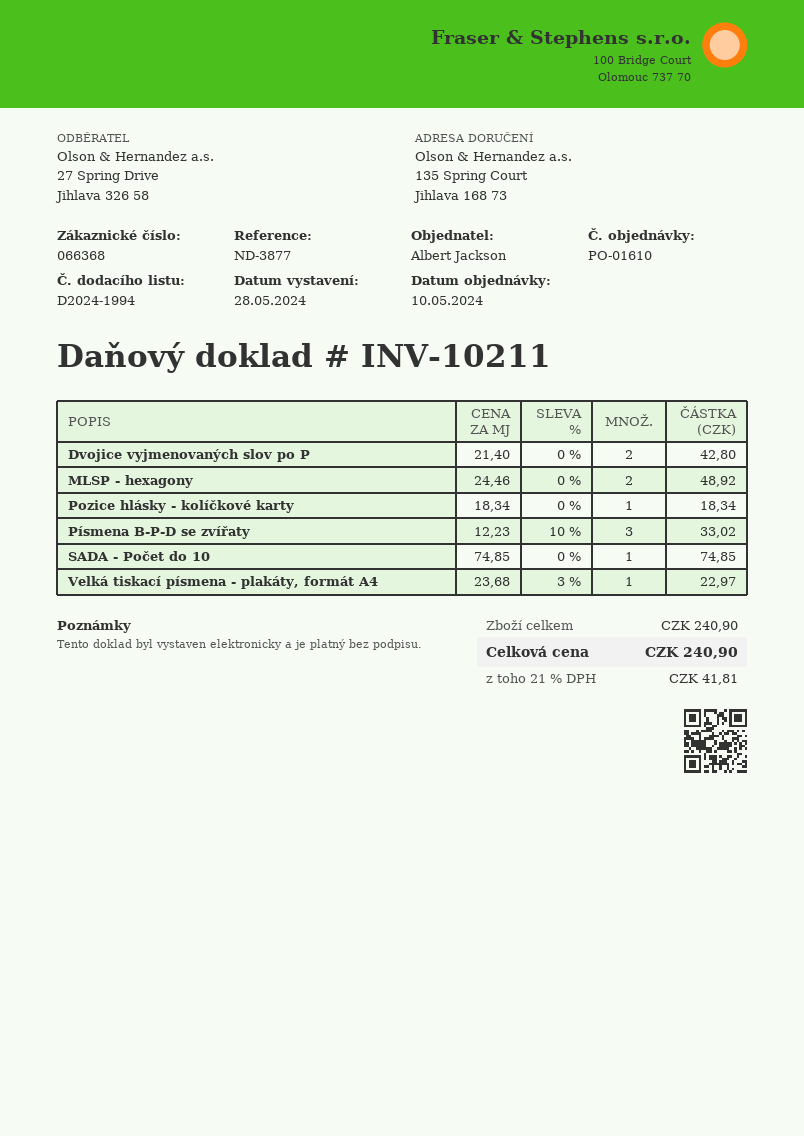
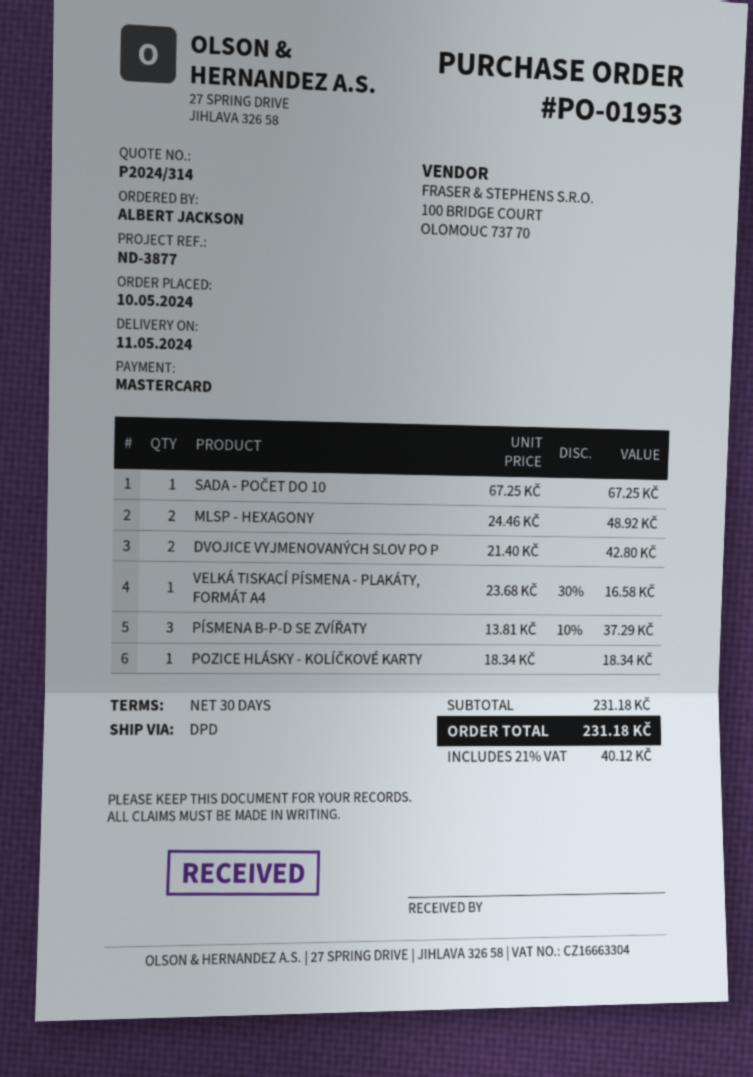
order number: PO-01610 -> PO-01953
Písmena B-P-D se zvířaty: 3 x 12.23 - 10% = 33.02 -> 3 x 13.81 - 10% = 37.29
SADA - Počet do 10: 1 x 74.85 = 74.85 -> 1 x 67.25 = 67.25
Velká tiskací písmena - plakáty, formát A4: 1 x 23.68 - 3% = 22.97 -> 1 x 23.68 - 30% = 16.58
subtotal: 240.90 -> 231.18
tax: 21% = 41.81 -> 21% = 40.12
total: 240.90 -> 231.18

